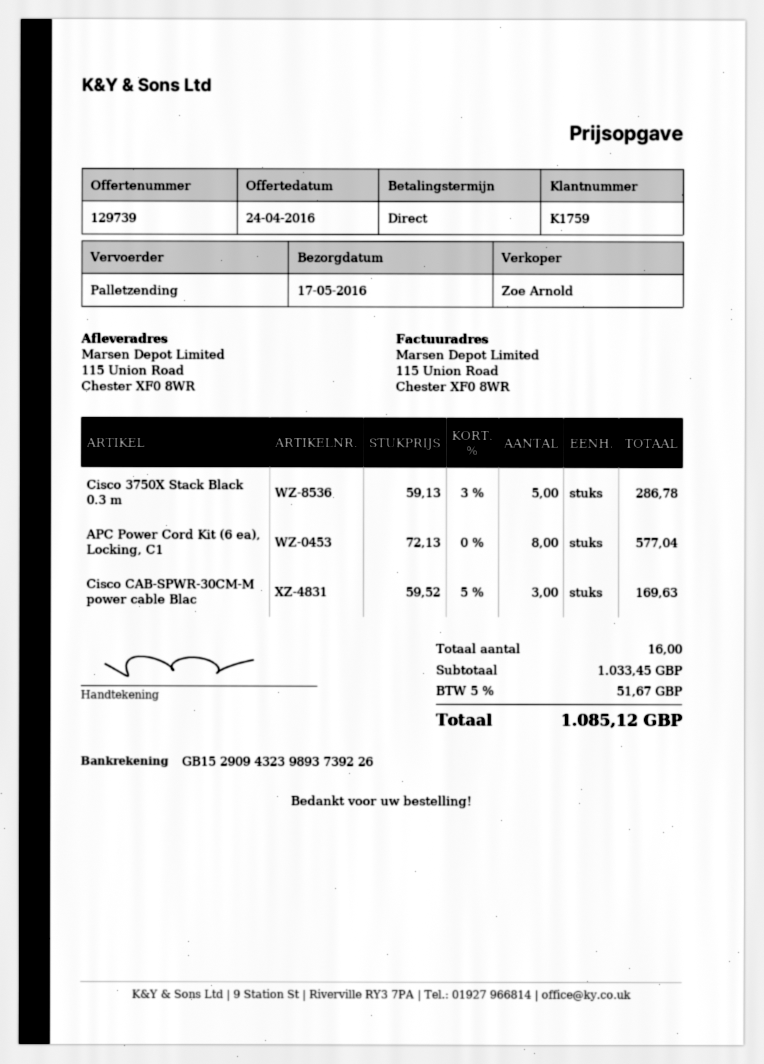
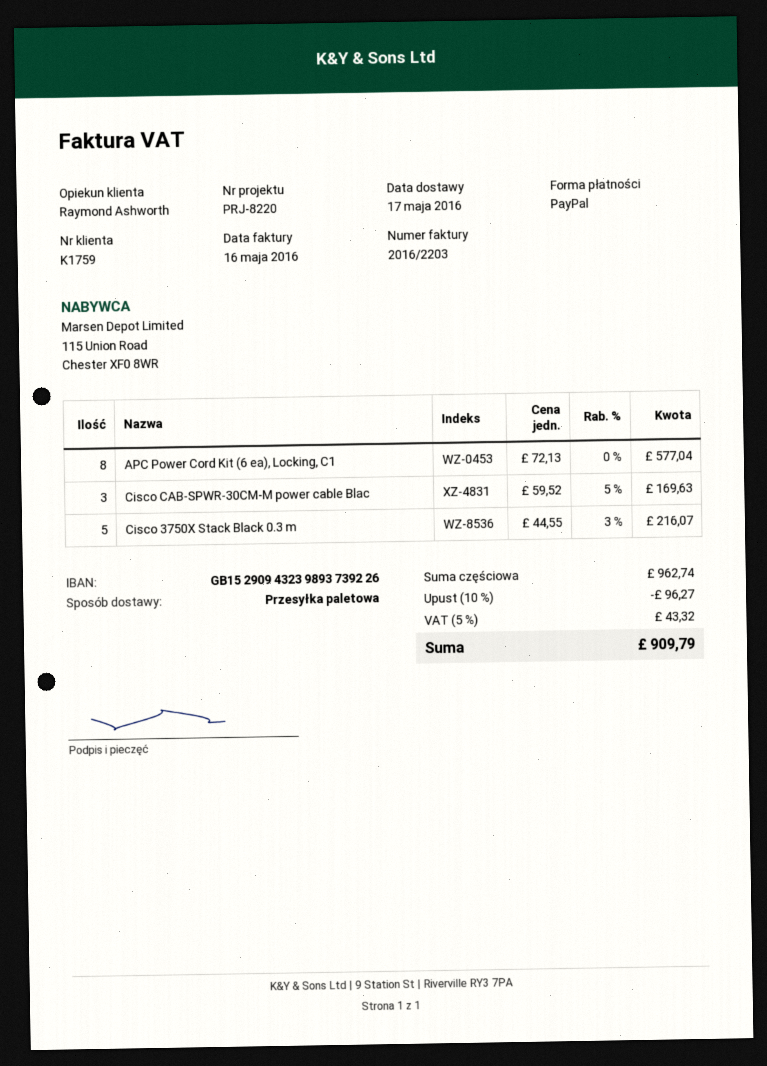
sales rep: Zoe Arnold -> Raymond Ashworth
Cisco 3750X Stack Black 0.3 m: 5 x 59.13 - 3% = 286.78 -> 5 x 44.55 - 3% = 216.07
subtotal: 1033.45 -> 962.74
discount: none -> 10% = 96.27
tax: 5% = 51.67 -> 5% = 43.32
total: 1085.12 -> 909.79

